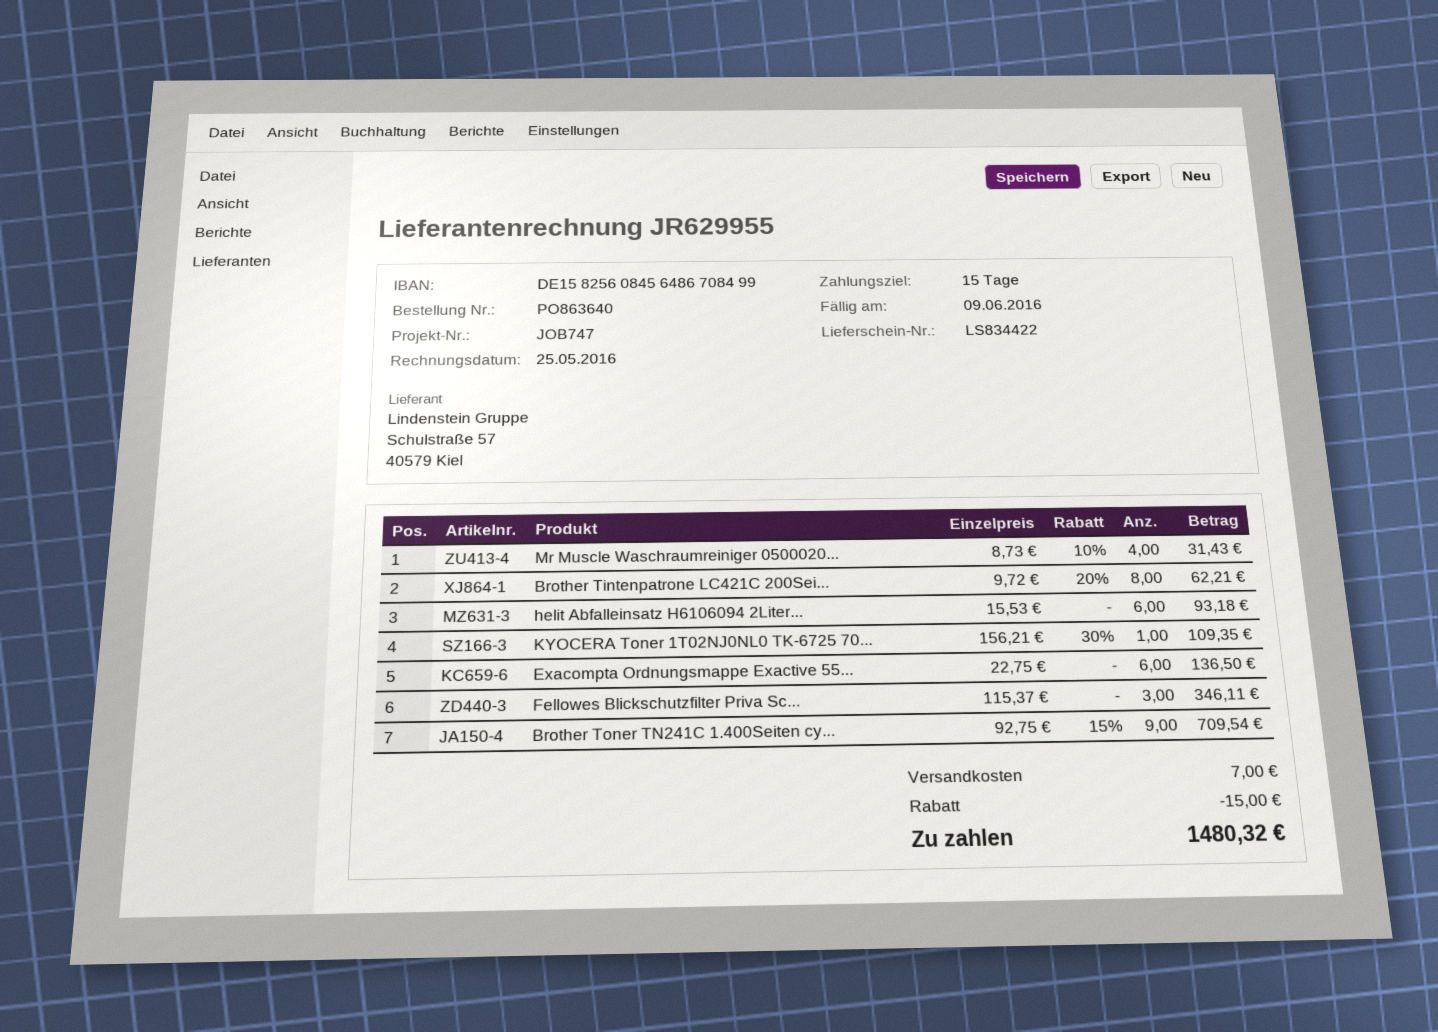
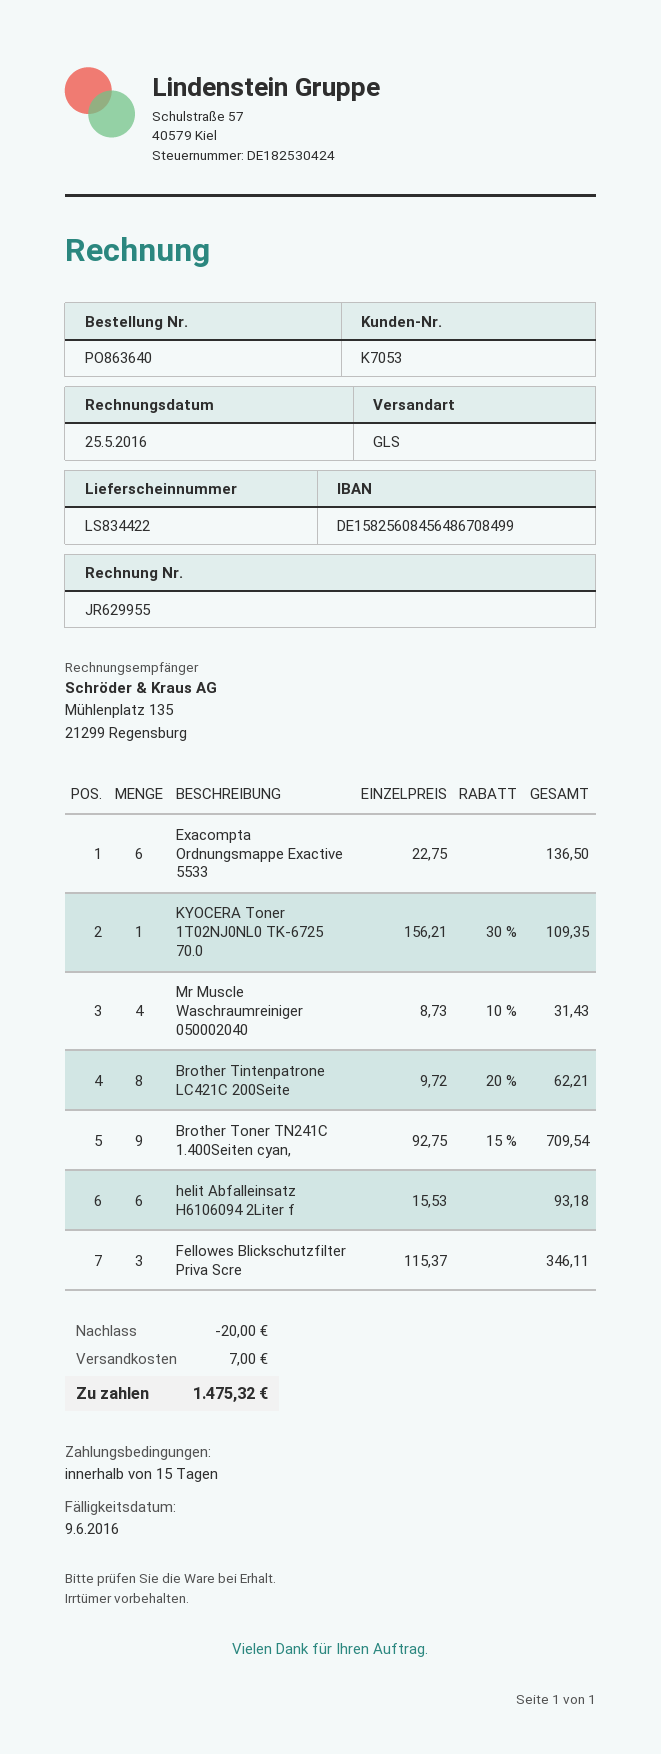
discount: 15.00 -> 20.00
total: 1480.32 -> 1475.32

